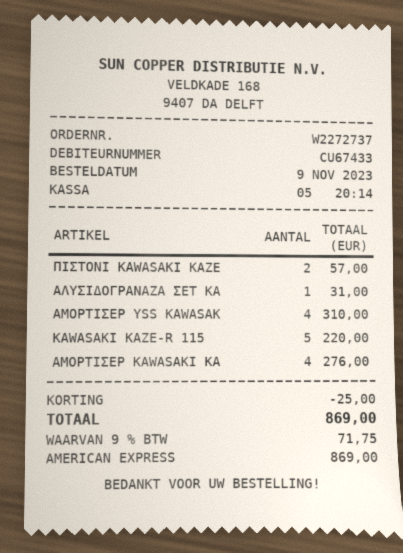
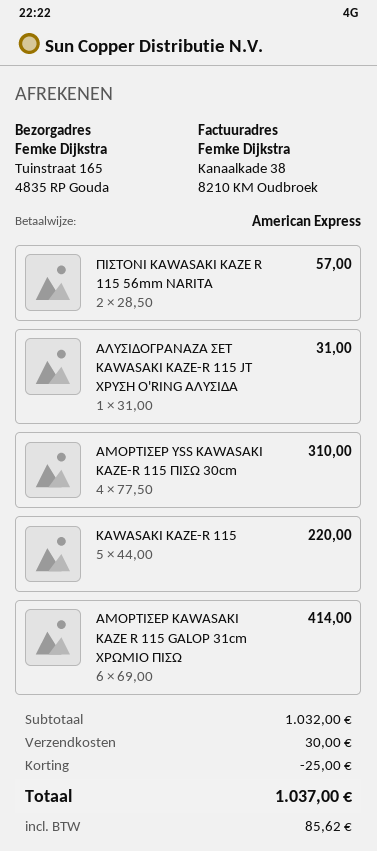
ΑΜΟΡΤΙΣΕΡ KAWASAKI KA: 4 for 276.00 -> 6 for 414.00
shipping: none -> 30.00
tax: 71.75 -> 85.62
total: 869.00 -> 1037.00

